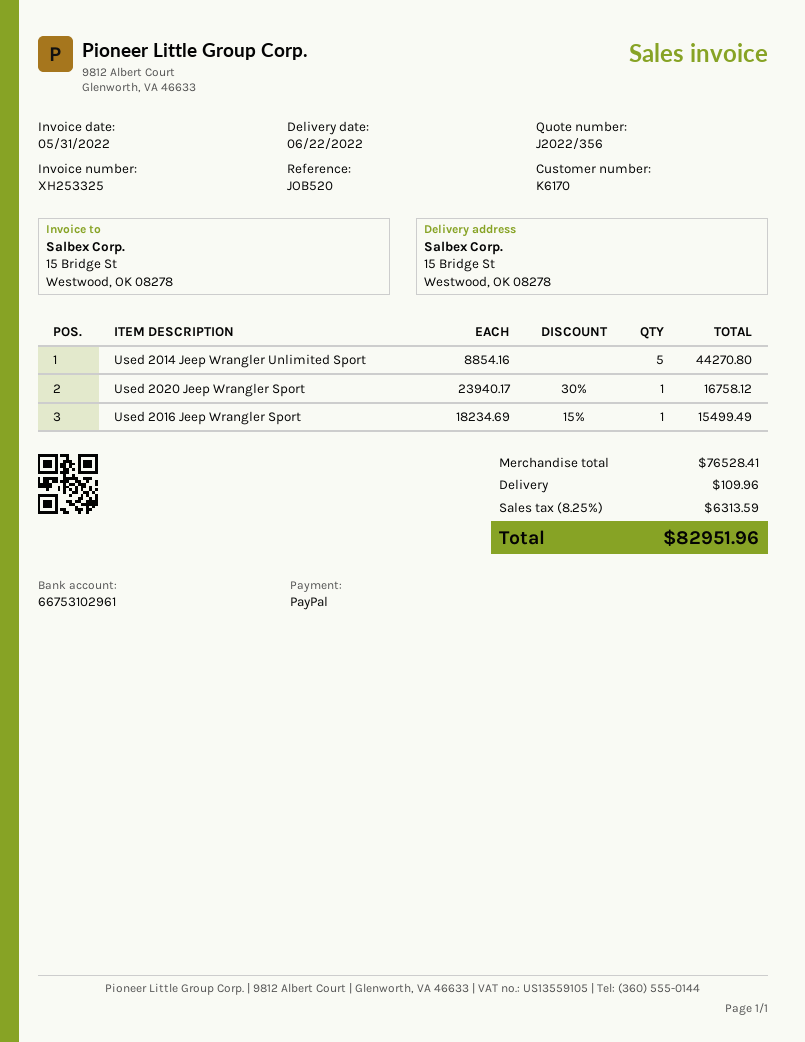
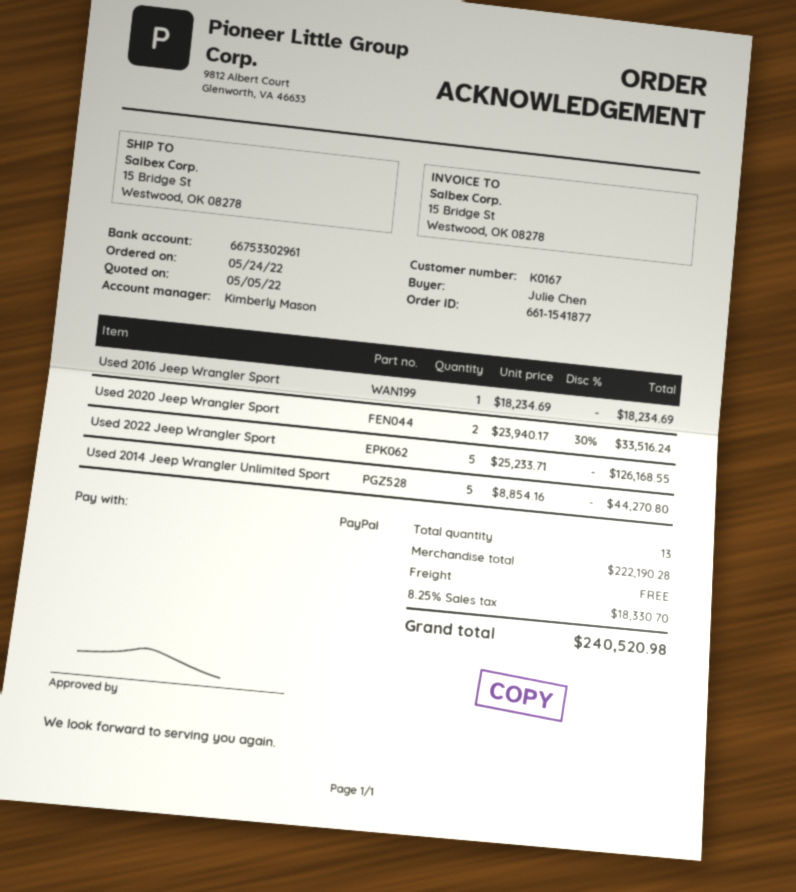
customer number: K6170 -> K0167
bank account: 66753102961 -> 66753302961
Used 2020 Jeep Wrangler Sport: 1 x 23940.17 - 30% = 16758.12 -> 2 x 23940.17 - 30% = 33516.24
Used 2016 Jeep Wrangler Sport: 1 x 18234.69 - 15% = 15499.49 -> 1 x 18234.69 = 18234.69
Used 2022 Jeep Wrangler Sport: none -> 5 x 25233.71 = 126168.55
subtotal: 76528.41 -> 222190.28
shipping: 109.96 -> 0.00
tax: 8.25% = 6313.59 -> 8.25% = 18330.70
total: 82951.96 -> 240520.98

